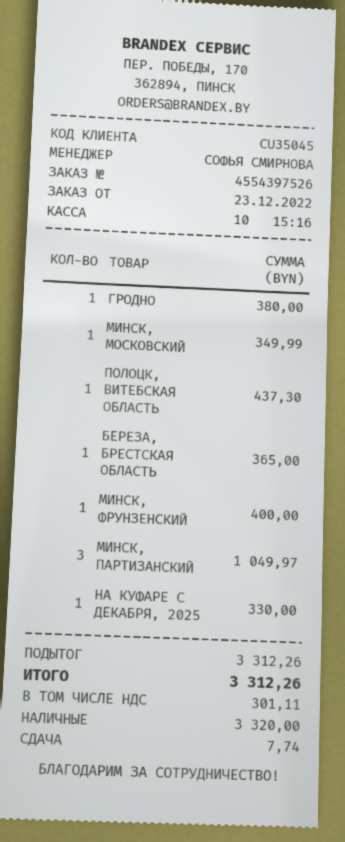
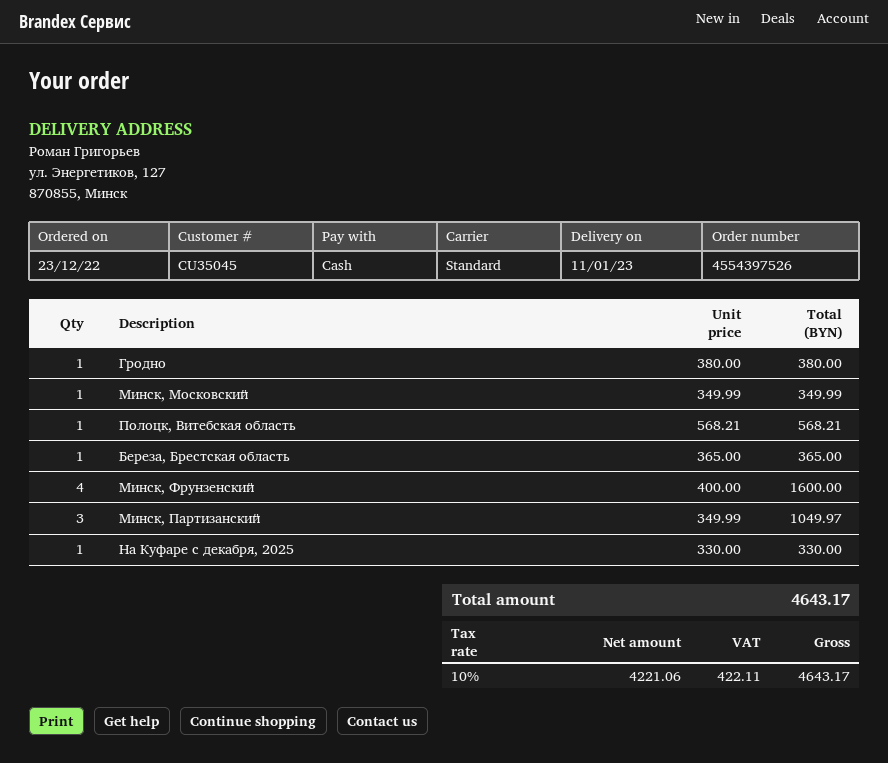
ПОЛОЦК, ВИТЕБСКАЯ ОБЛАСТЬ: 1 for 437.30 -> 1 for 568.21
МИНСК, ФРУНЗЕНСКИЙ: 1 for 400.00 -> 4 for 1600.00
tax: 301.11 -> 422.11
total: 3312.26 -> 4643.17

